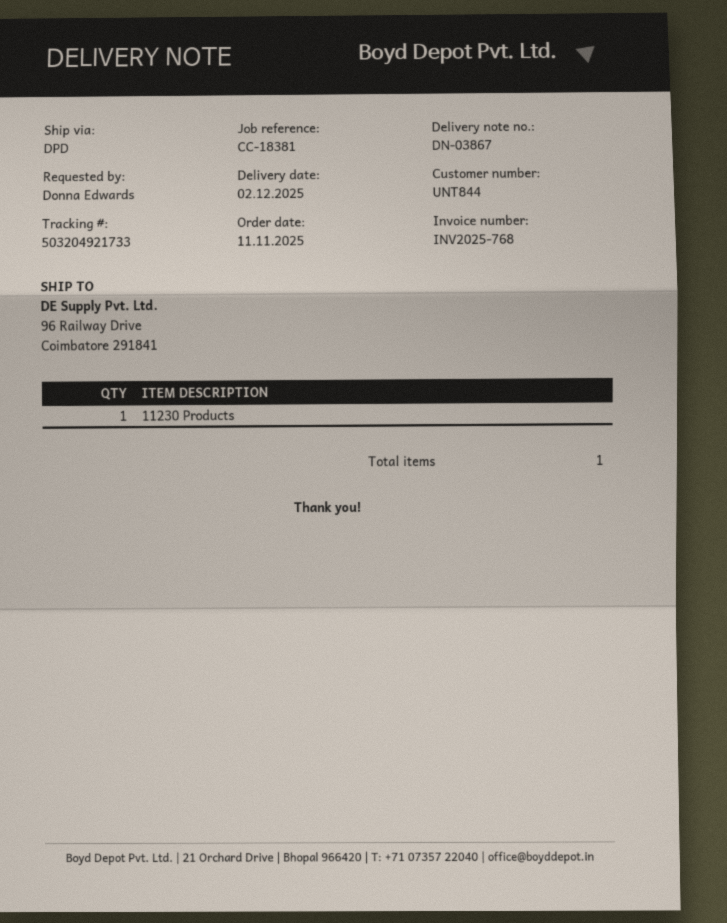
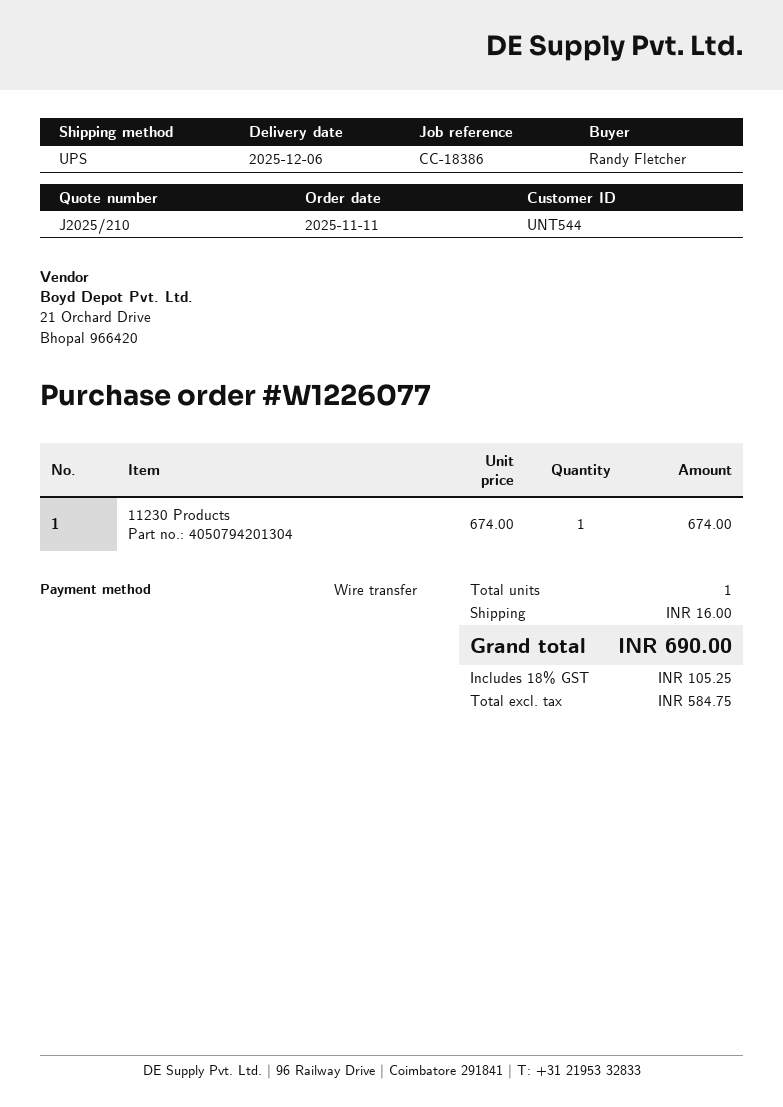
delivery date: 2025-12-02 -> 2025-12-06
customer number: UNT844 -> UNT544
reference: CC-18381 -> CC-18386
ordered by: Donna Edwards -> Randy Fletcher
shipping method: DPD -> UPS

